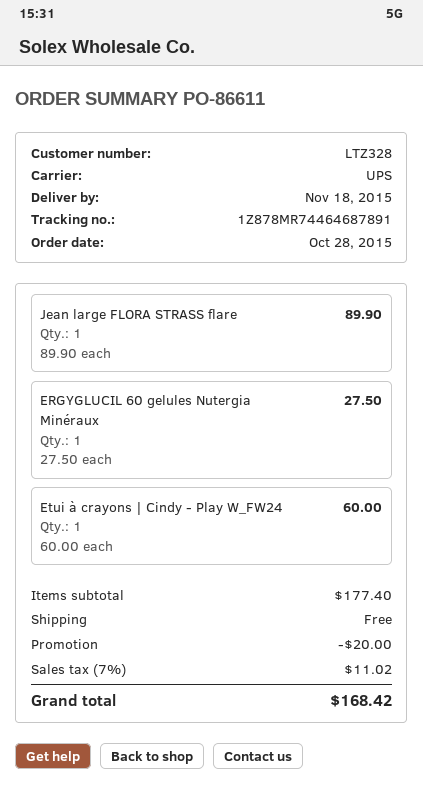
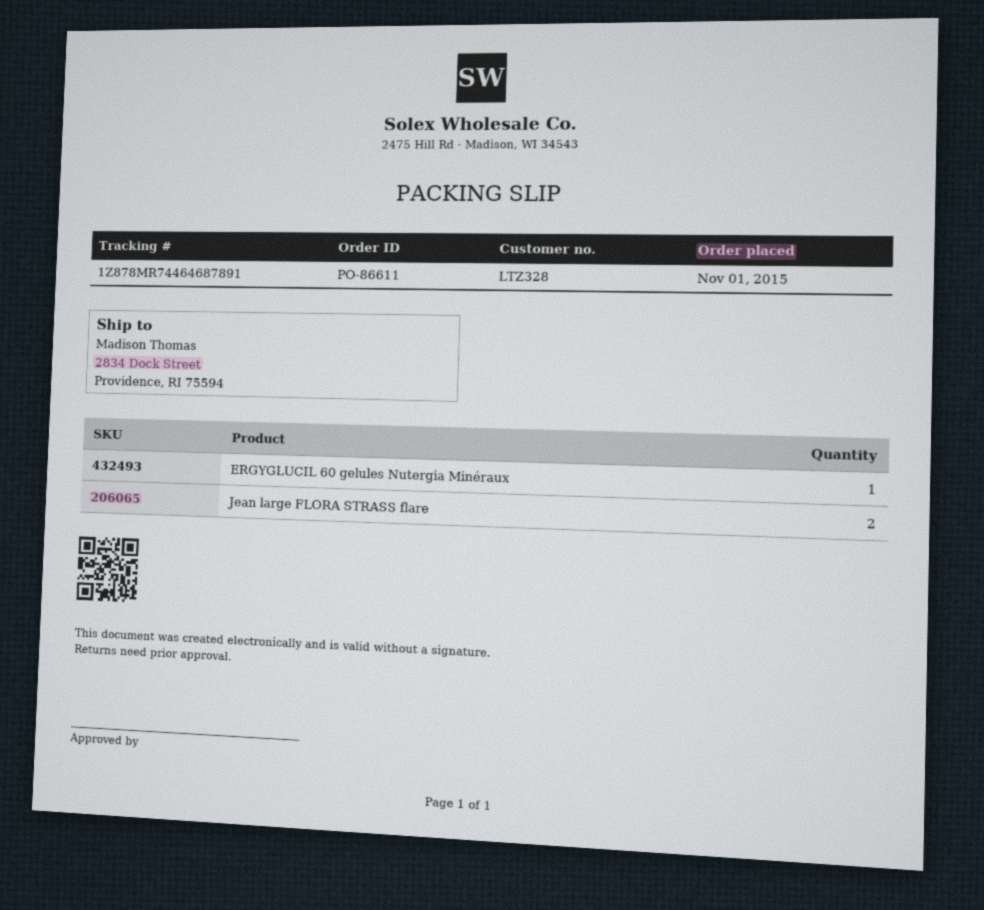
order date: 2015-10-28 -> 2015-11-01
Jean large FLORA STRASS flare: 1 -> 2
Etui à crayons | Cindy - Play W_FW24: 1 -> none

